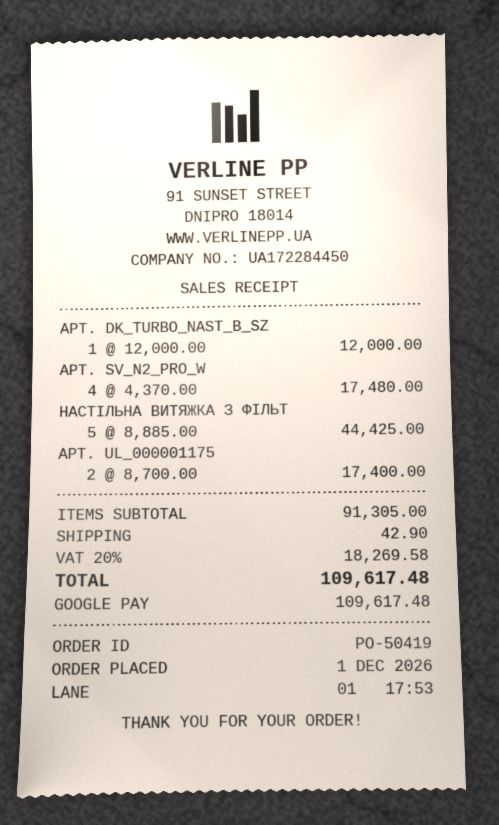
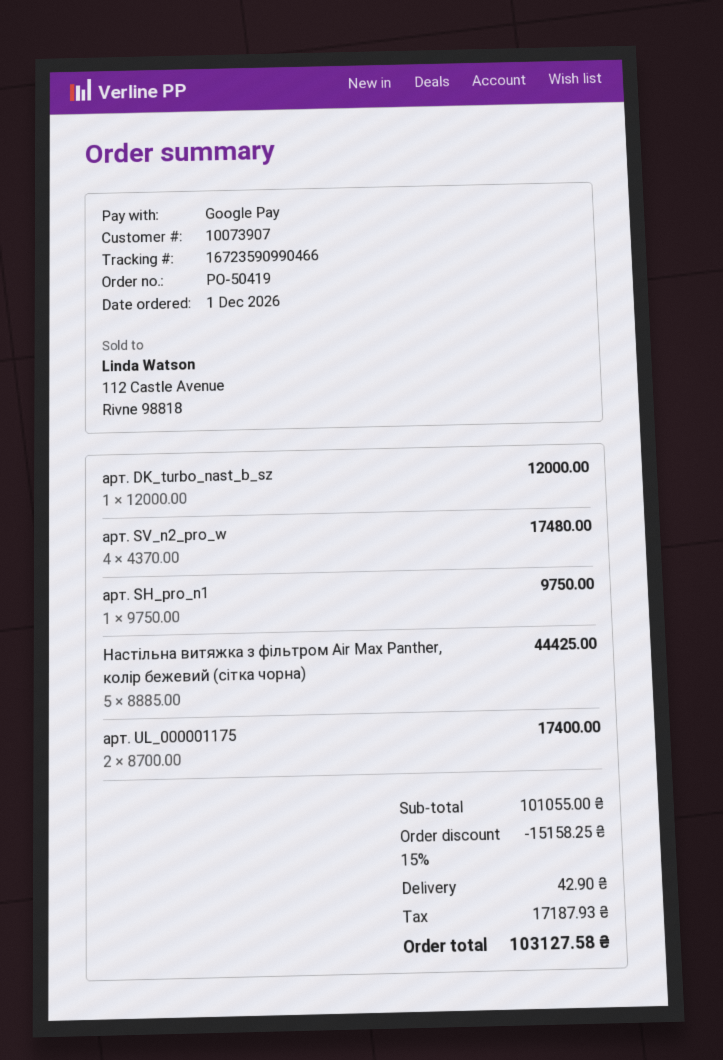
арт. SH_pro_n1: none -> 1 x 9750.00 = 9750.00
subtotal: 91305.00 -> 101055.00
discount: none -> 15% = 15158.25
tax: 18269.58 -> 17187.93
total: 109617.48 -> 103127.58

